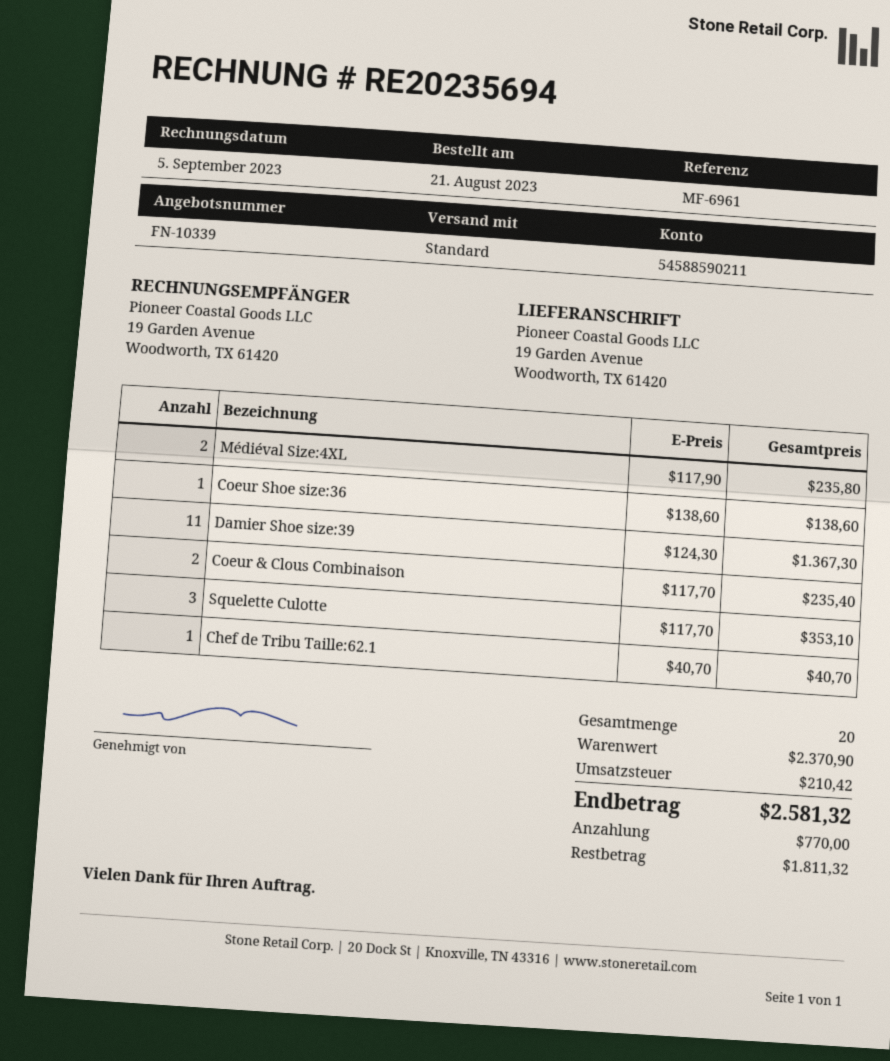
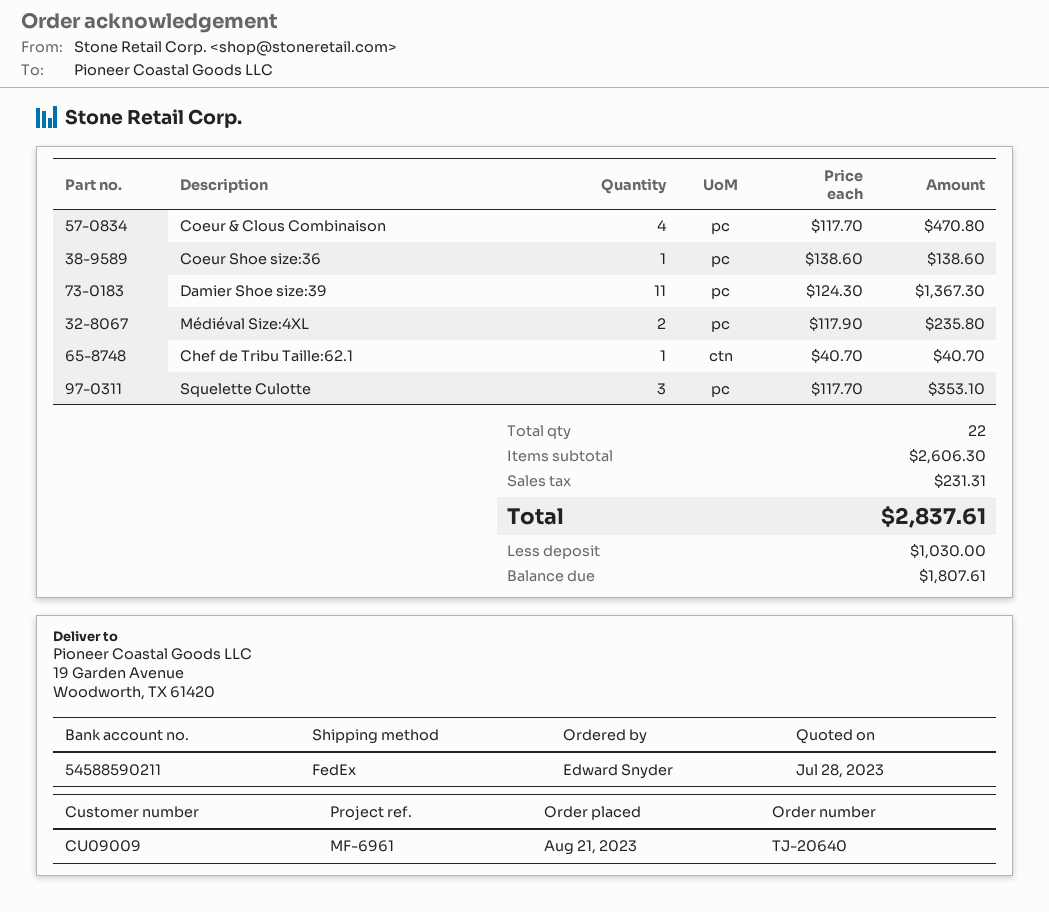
shipping method: standard -> FedEx
Coeur & Clous Combinaison: 2 x 117.70 = 235.40 -> 4 x 117.70 = 470.80
total quantity: 20 -> 22
subtotal: 2370.90 -> 2606.30
tax: 210.42 -> 231.31
total: 2581.32 -> 2837.61
deposit: 770.00 -> 1030.00
balance: 1811.32 -> 1807.61

